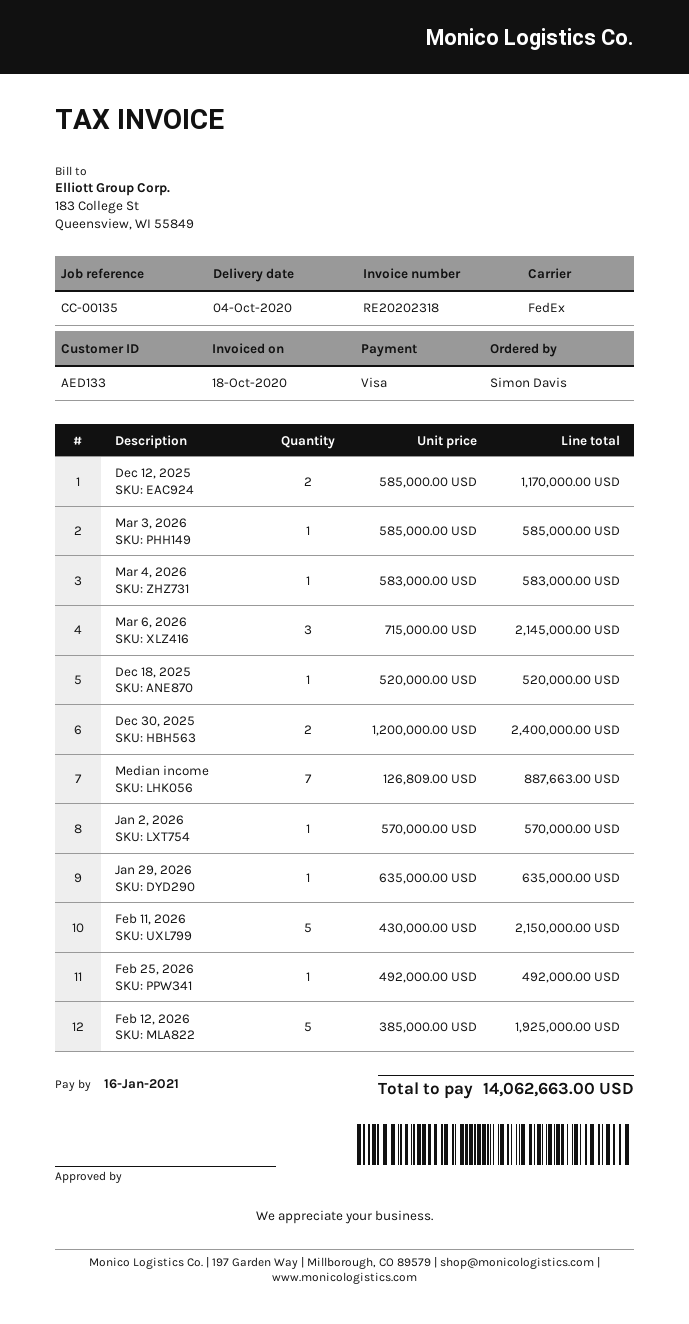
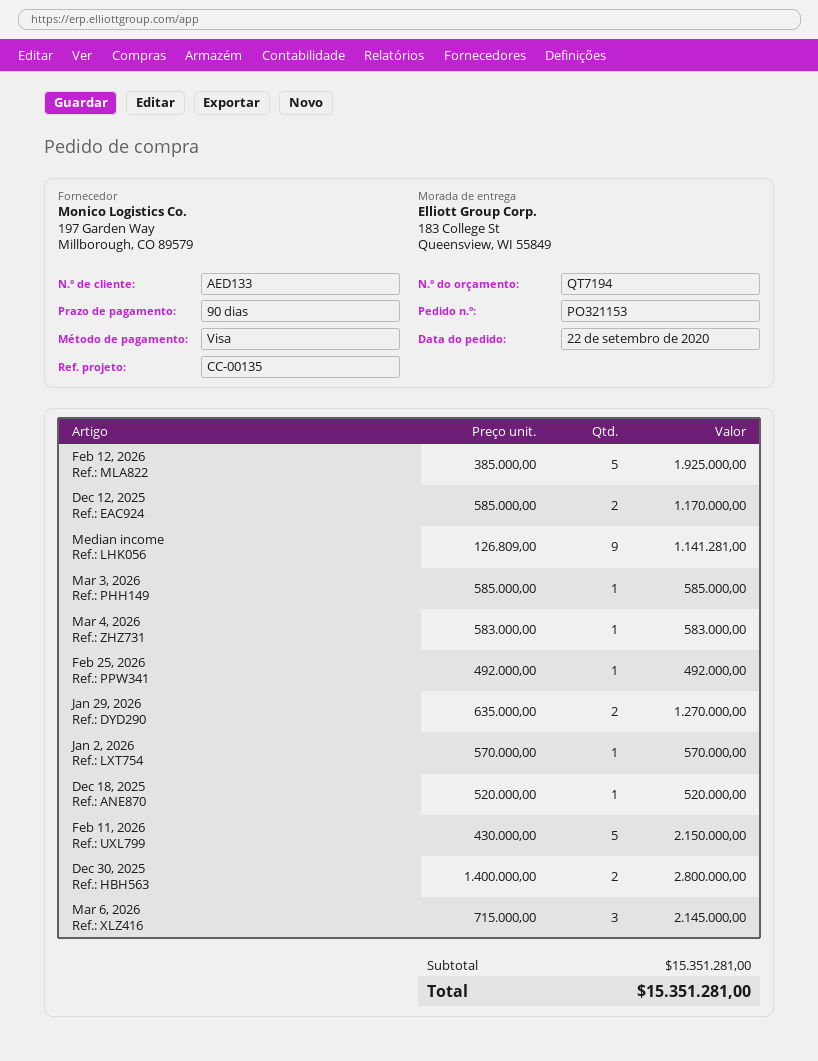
Dec 30, 2025: 2 x 1200000.00 = 2400000.00 -> 2 x 1400000.00 = 2800000.00
Median income: 7 x 126809.00 = 887663.00 -> 9 x 126809.00 = 1141281.00
Jan 29, 2026: 1 x 635000.00 = 635000.00 -> 2 x 635000.00 = 1270000.00
total: 14062663.00 -> 15351281.00

